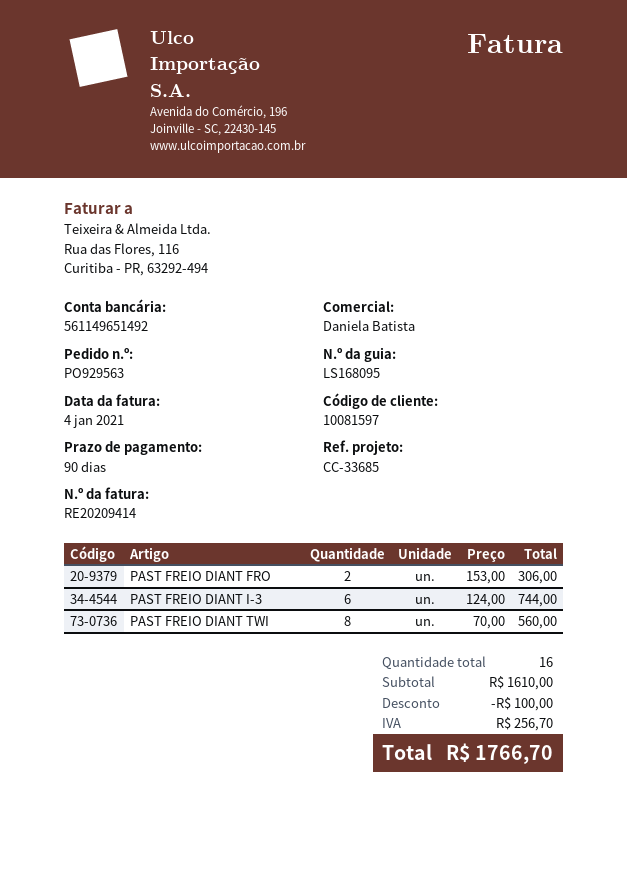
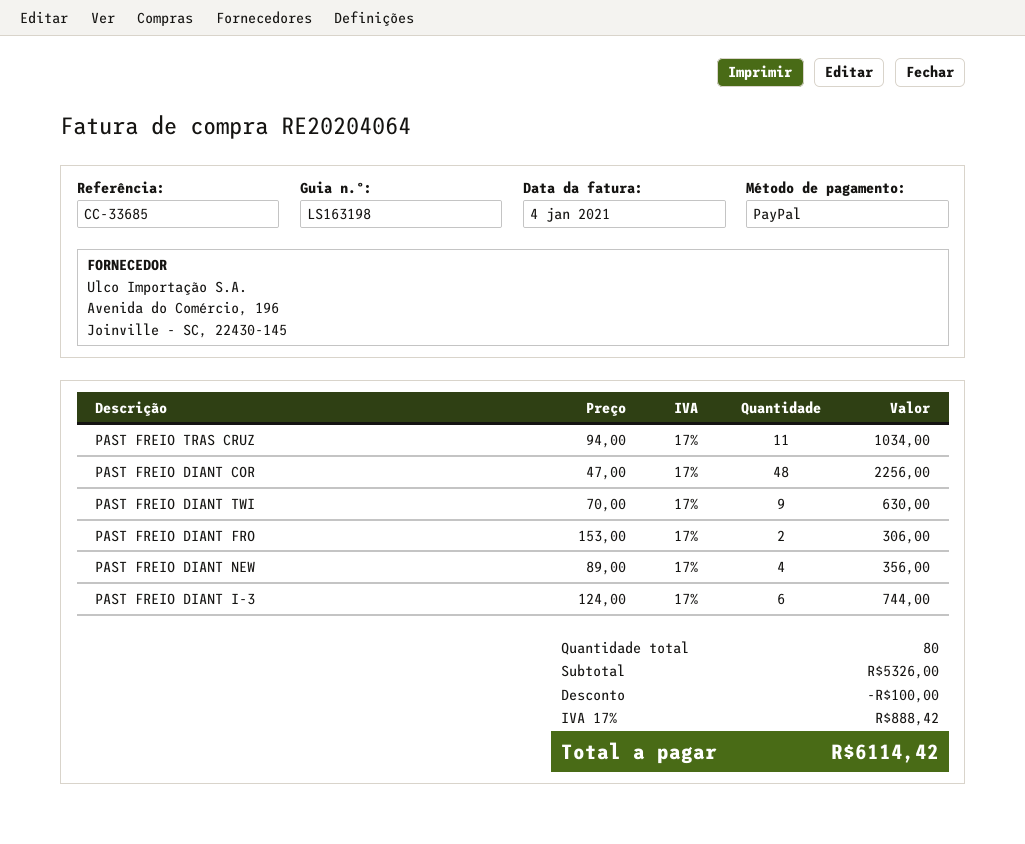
delivery note number: LS168095 -> LS163198
invoice number: RE20209414 -> RE20204064
PAST FREIO DIANT TWI: 8 x 70.00 = 560.00 -> 9 x 70.00 = 630.00
PAST FREIO TRAS CRUZ: none -> 11 x 94.00 = 1034.00
PAST FREIO DIANT COR: none -> 48 x 47.00 = 2256.00
PAST FREIO DIANT NEW: none -> 4 x 89.00 = 356.00
total quantity: 16 -> 80
subtotal: 1610.00 -> 5326.00
tax: 256.70 -> 888.42
total: 1766.70 -> 6114.42

